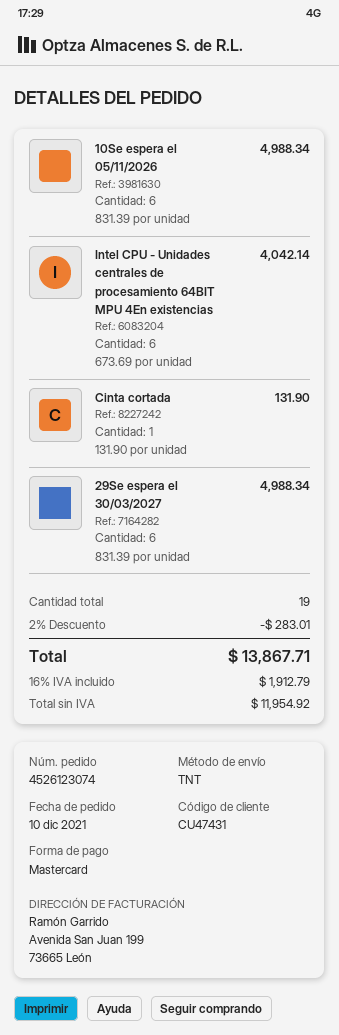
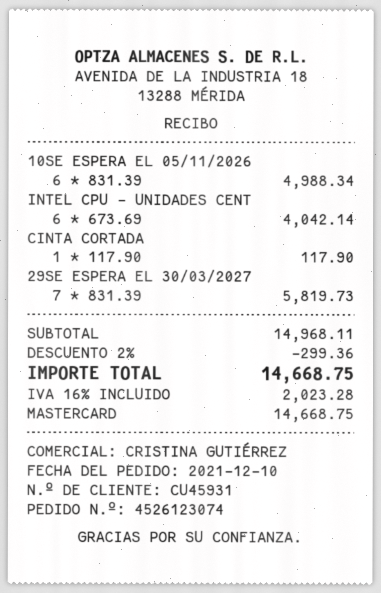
customer number: CU47431 -> CU45931
Cinta cortada: 1 x 131.90 = 131.90 -> 1 x 117.90 = 117.90
29Se espera el 30/03/2027: 6 x 831.39 = 4988.34 -> 7 x 831.39 = 5819.73
discount: 2% = 283.01 -> 2% = 299.36
tax: 16% = 1912.79 -> 16% = 2023.28
total: 13867.71 -> 14668.75

